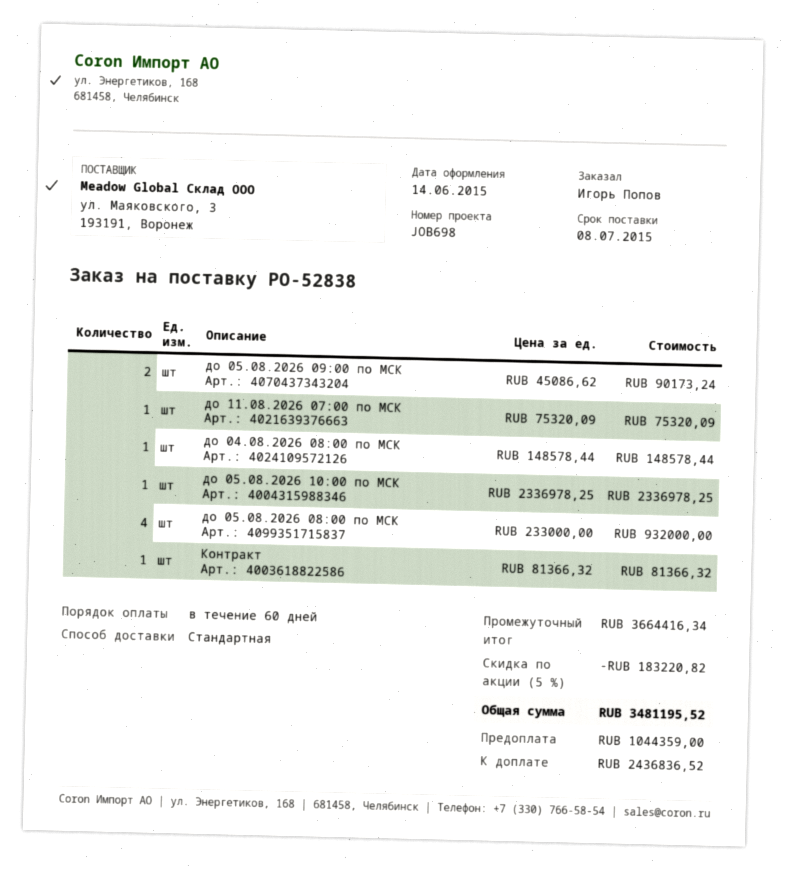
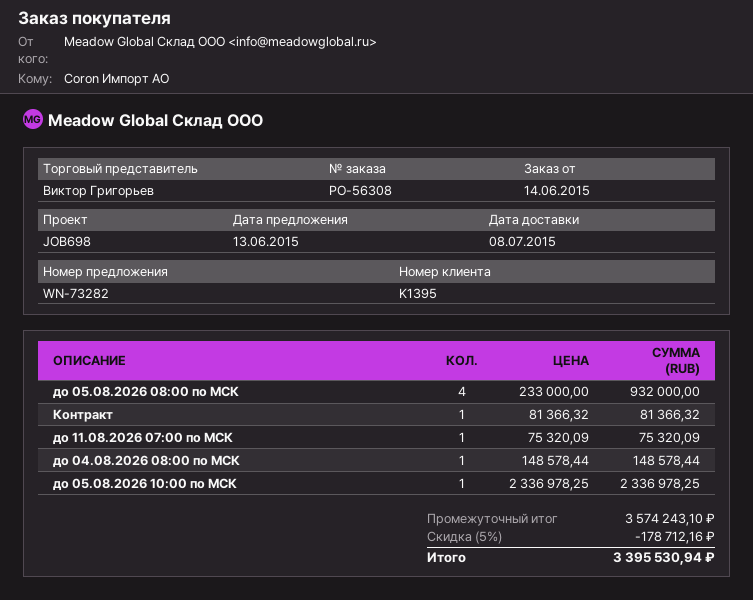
order number: PO-52838 -> PO-56308
до 05.08.2026 09:00 по МСК: 2 x 45086.62 = 90173.24 -> none
subtotal: 3664416.34 -> 3574243.10
discount: 5% = 183220.82 -> 5% = 178712.16
total: 3481195.52 -> 3395530.94

